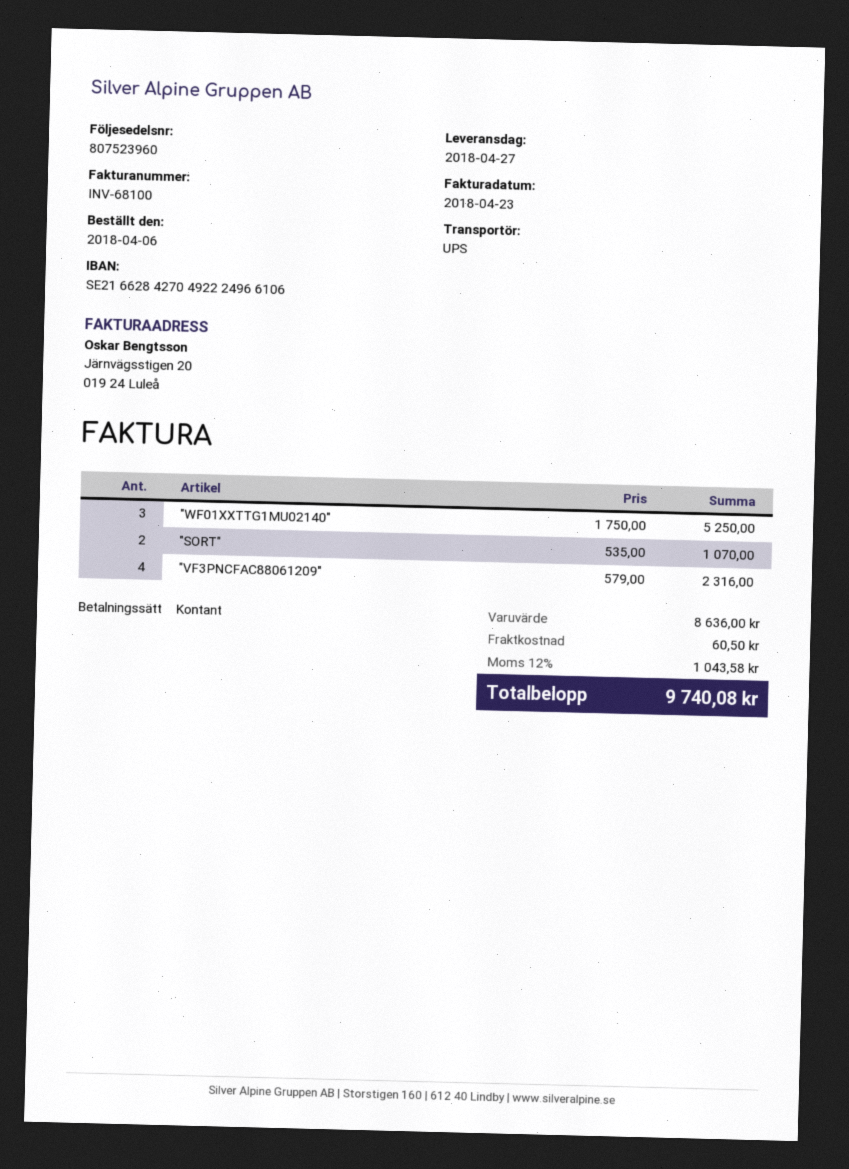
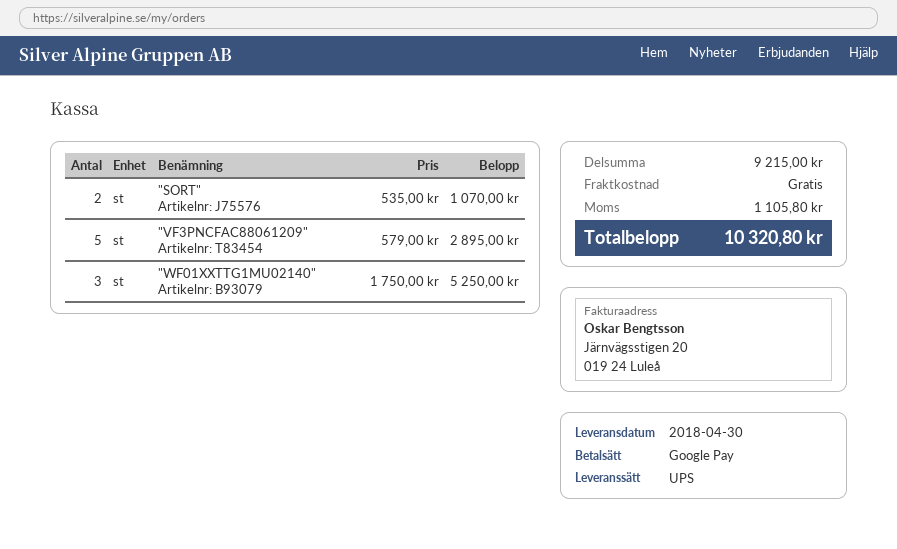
delivery date: 2018-04-27 -> 2018-04-30
payment method: cash -> Google Pay
"VF3PNCFAC88061209": 4 x 579.00 = 2316.00 -> 5 x 579.00 = 2895.00
subtotal: 8636.00 -> 9215.00
shipping: 60.50 -> 0.00
tax: 1043.58 -> 1105.80
total: 9740.08 -> 10320.80

